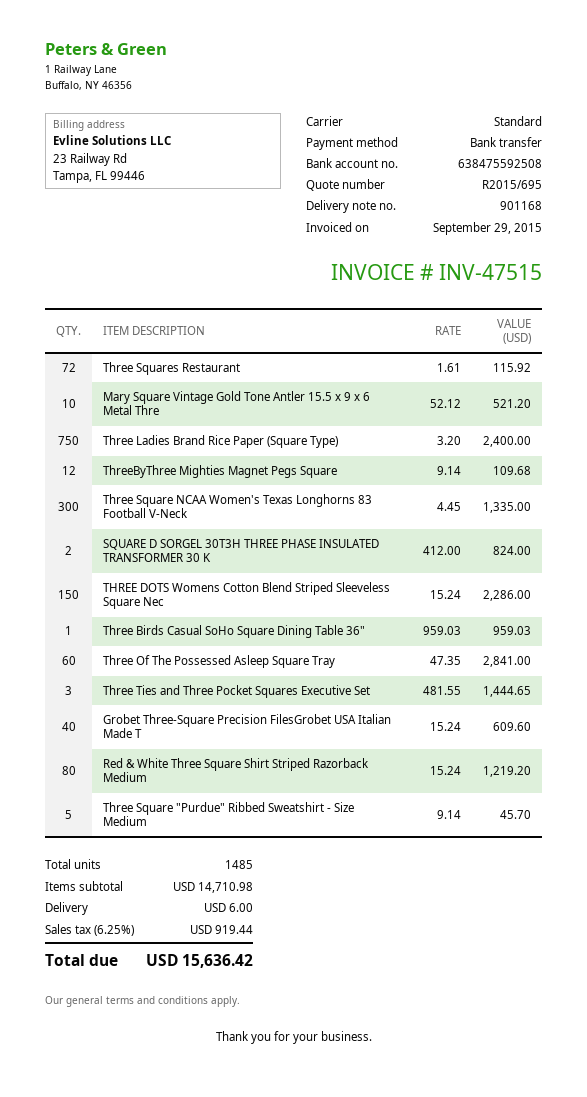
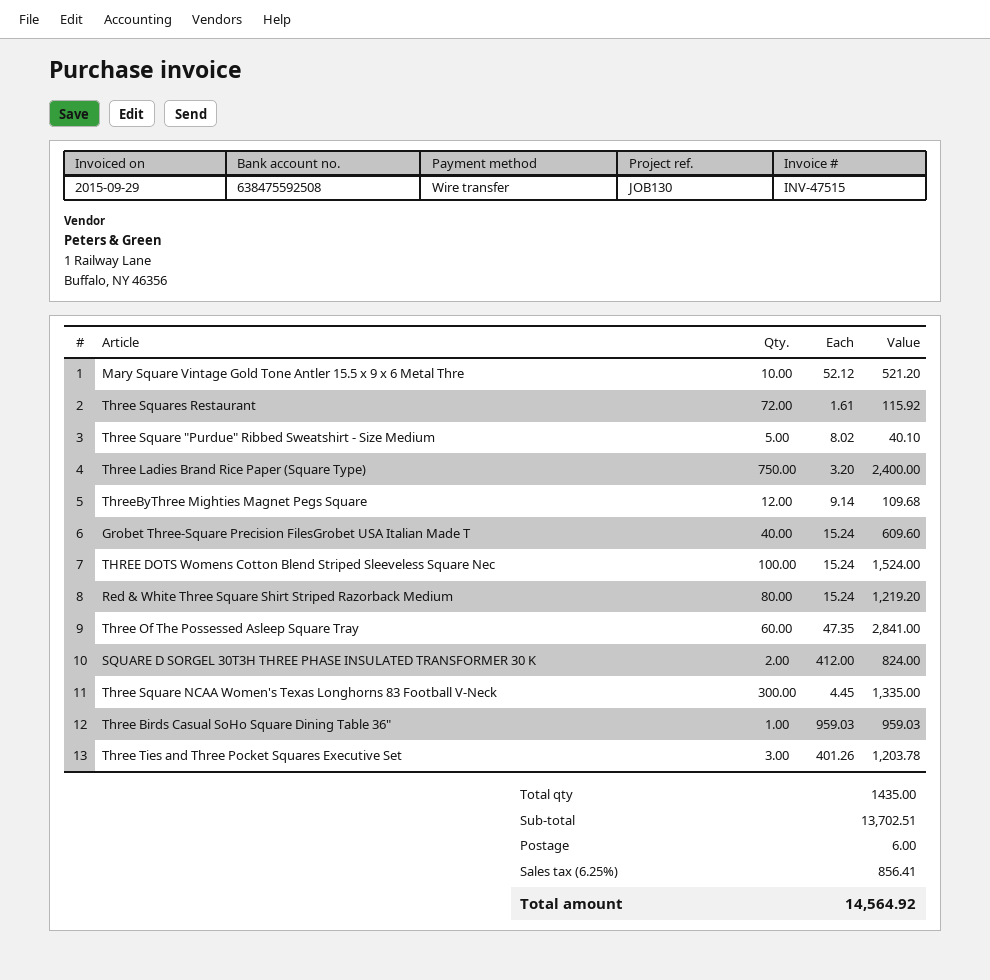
THREE DOTS Womens Cotton Blend Striped Sleeveless Square Nec: 150 x 15.24 = 2286.00 -> 100 x 15.24 = 1524.00
Three Ties and Three Pocket Squares Executive Set: 3 x 481.55 = 1444.65 -> 3 x 401.26 = 1203.78
Three Square "Purdue" Ribbed Sweatshirt - Size Medium: 5 x 9.14 = 45.70 -> 5 x 8.02 = 40.10
total quantity: 1485 -> 1435
subtotal: 14710.98 -> 13702.51
tax: 6.25% = 919.44 -> 6.25% = 856.41
total: 15636.42 -> 14564.92

